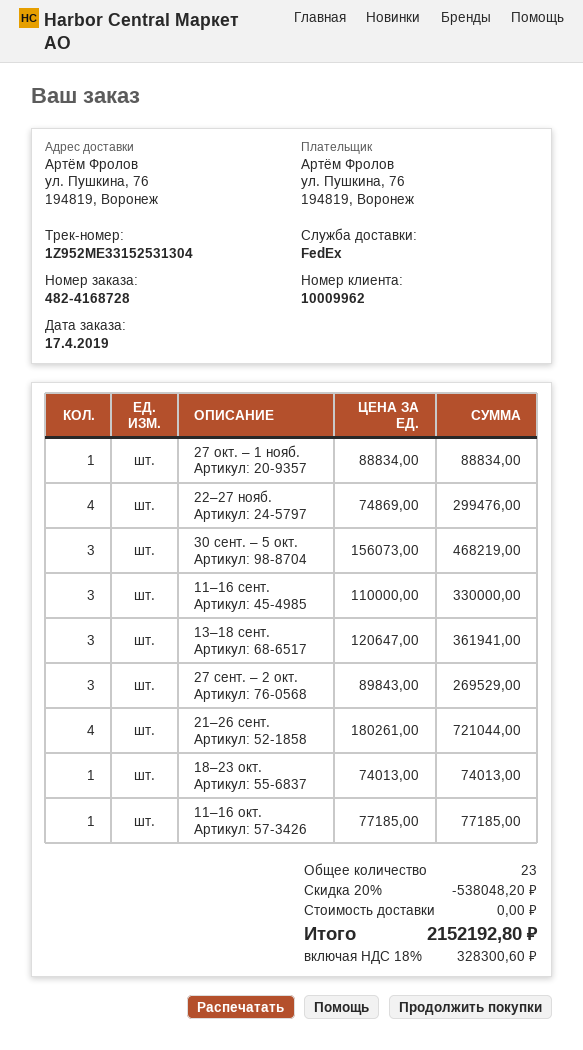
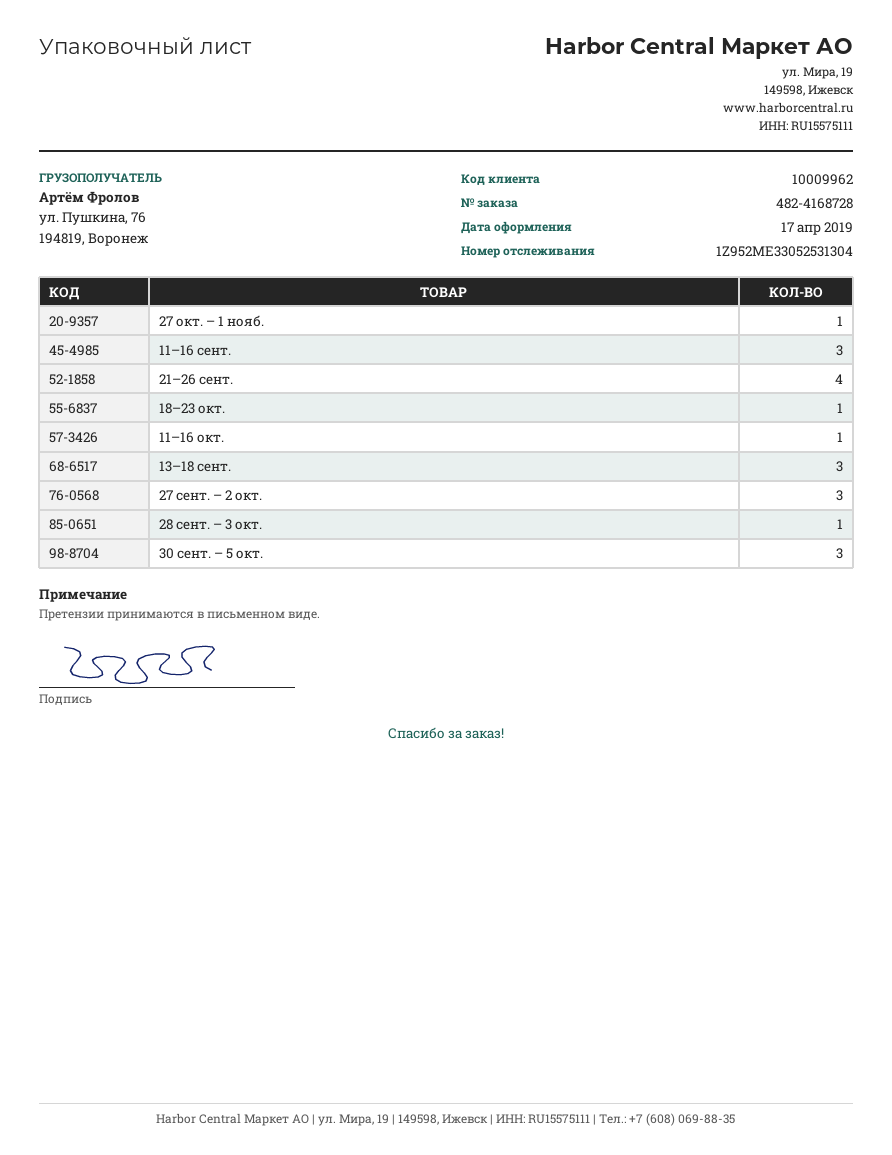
tracking number: 1Z952ME33152531304 -> 1Z952ME33052531304
22–27 нояб.: 4 -> none
28 сент. – 3 окт.: none -> 1

